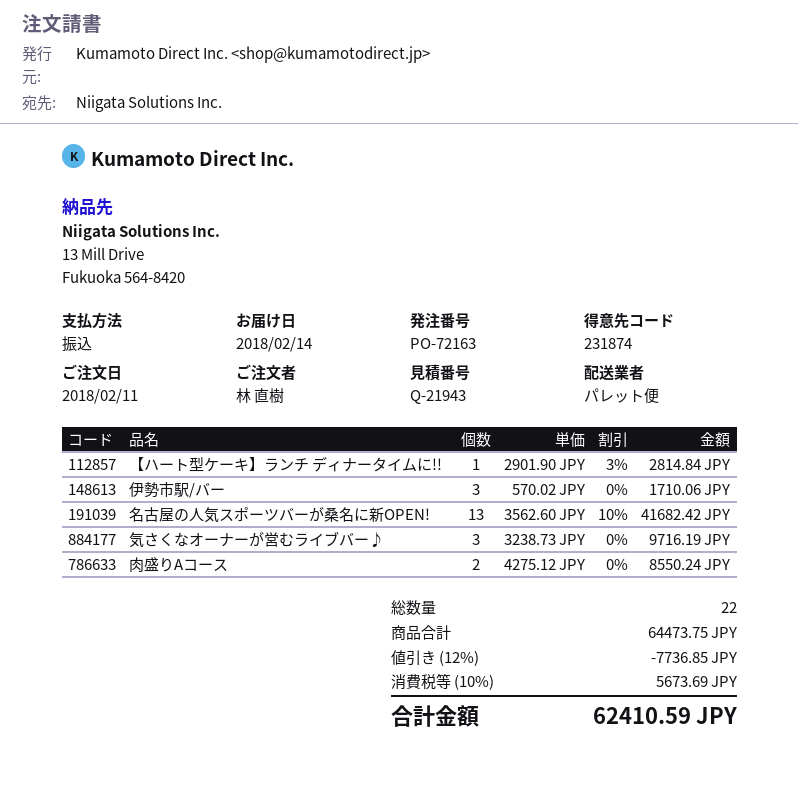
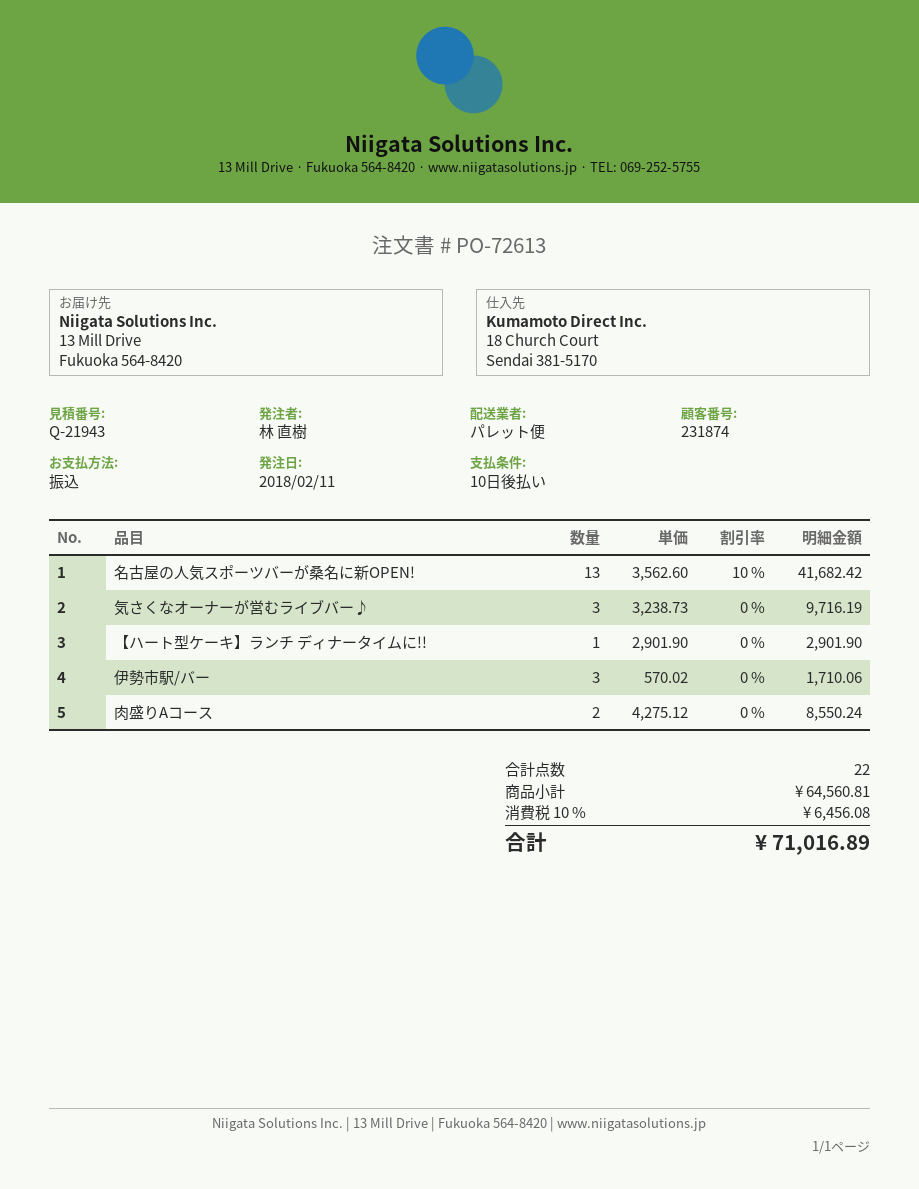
order number: PO-72163 -> PO-72613
【ハート型ケーキ】ランチ ディナータイムに!!: 1 x 2901.90 - 3% = 2814.84 -> 1 x 2901.90 = 2901.90
subtotal: 64473.75 -> 64560.81
discount: 12% = 7736.85 -> none
tax: 10% = 5673.69 -> 10% = 6456.08
total: 62410.59 -> 71016.89

